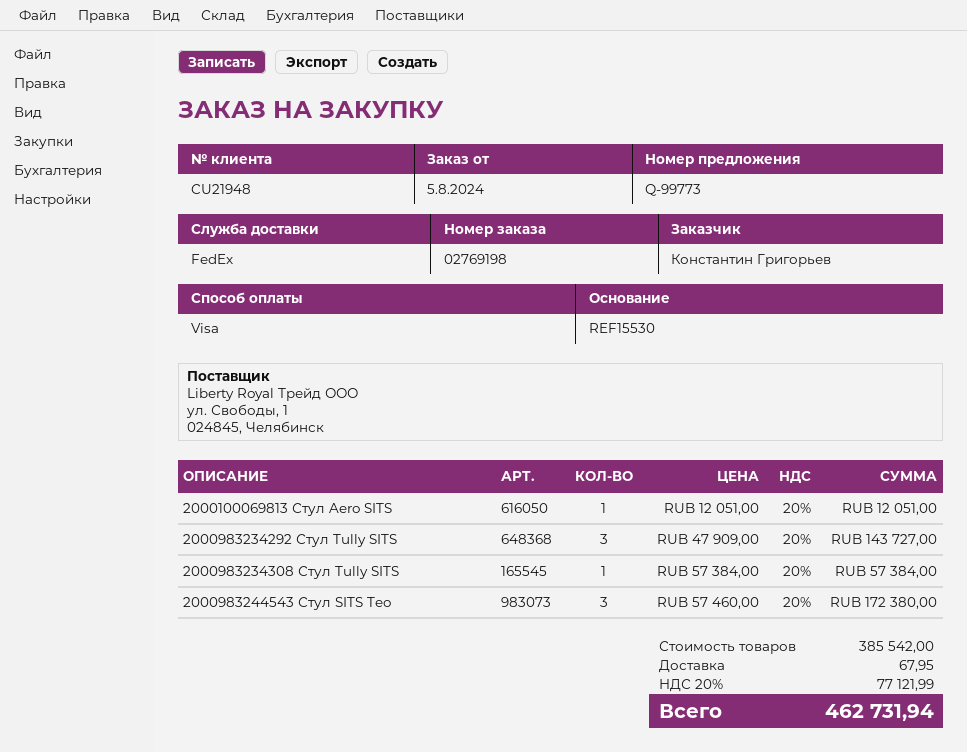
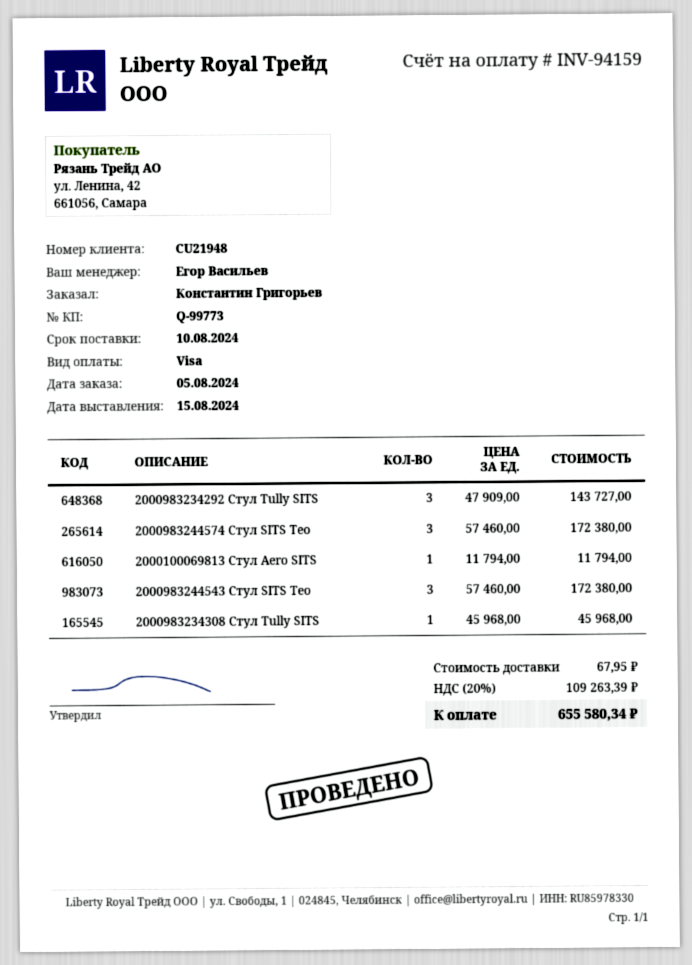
2000100069813 Стул Aero SITS: 1 x 12051.00 = 12051.00 -> 1 x 11794.00 = 11794.00
2000983234308 Стул Tully SITS: 1 x 57384.00 = 57384.00 -> 1 x 45968.00 = 45968.00
2000983244574 Стул SITS Teo: none -> 3 x 57460.00 = 172380.00
tax: 20% = 77121.99 -> 20% = 109263.39
total: 462731.94 -> 655580.34

